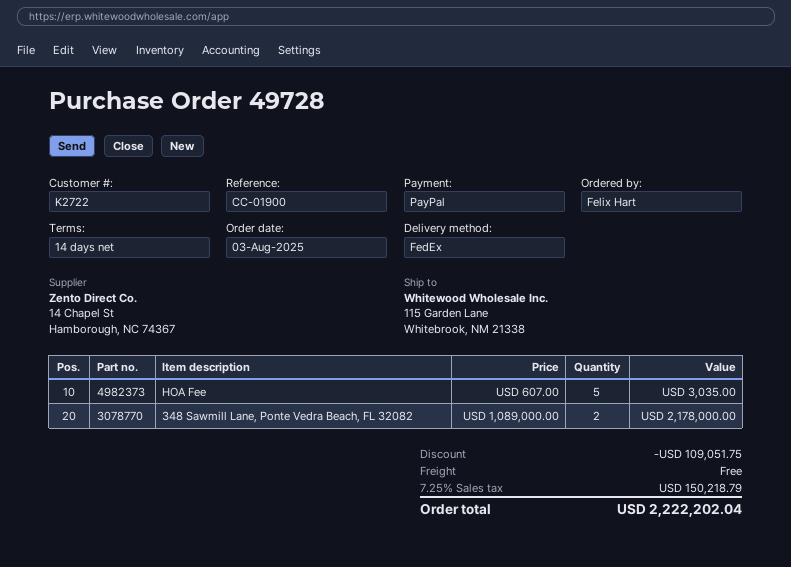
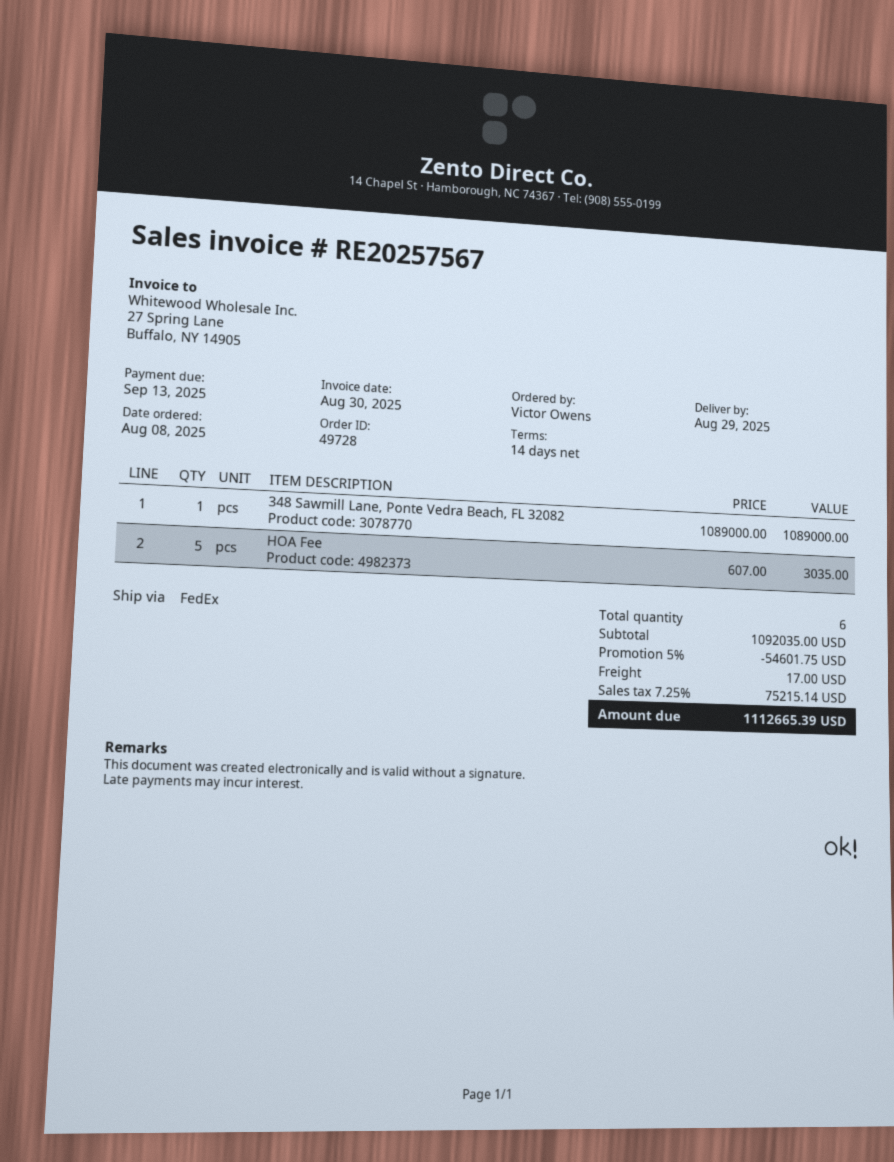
order date: 2025-08-03 -> 2025-08-08
ordered by: Felix Hart -> Victor Owens
348 Sawmill Lane, Ponte Vedra Beach, FL 32082: 2 x 1089000.00 = 2178000.00 -> 1 x 1089000.00 = 1089000.00
discount: 109051.75 -> 54601.75
shipping: 0.00 -> 17.00
tax: 7.25% = 150218.79 -> 7.25% = 75215.14
total: 2222202.04 -> 1112665.39

